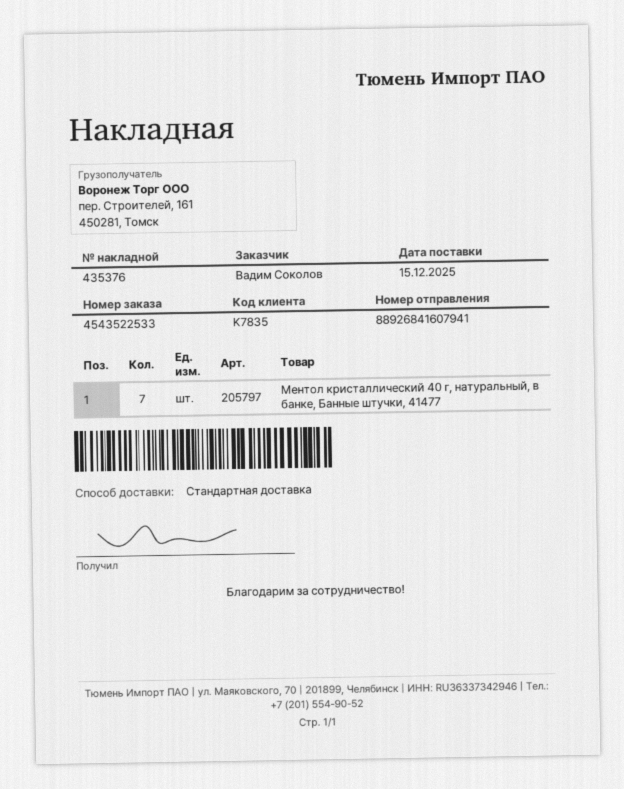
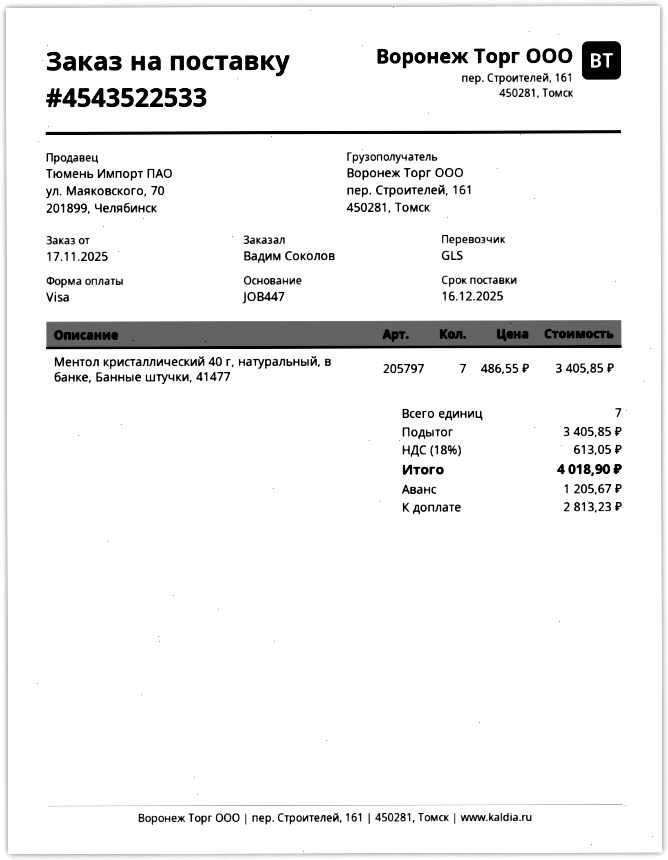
delivery date: 2025-12-15 -> 2025-12-16
shipping method: standard -> GLS

